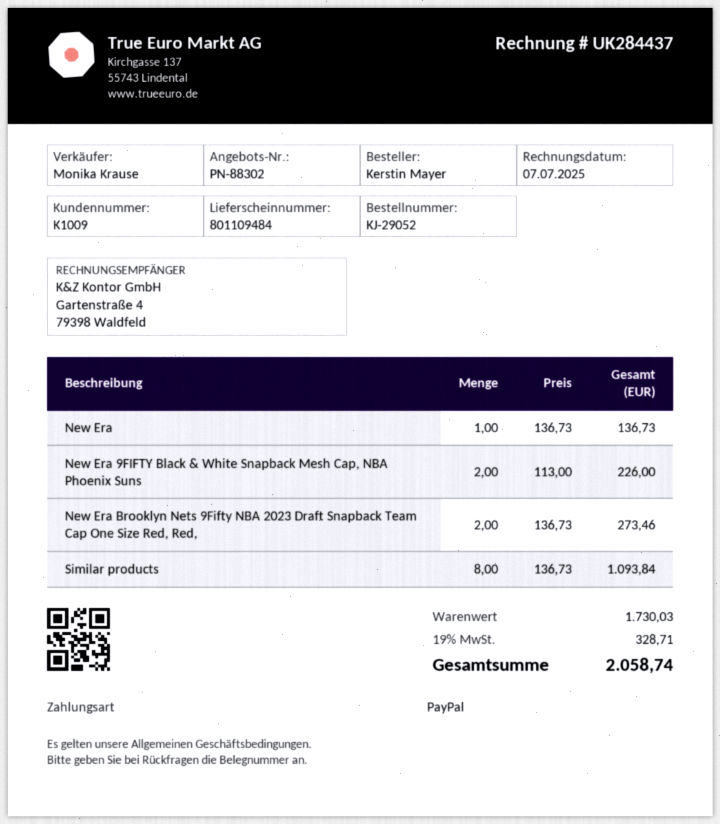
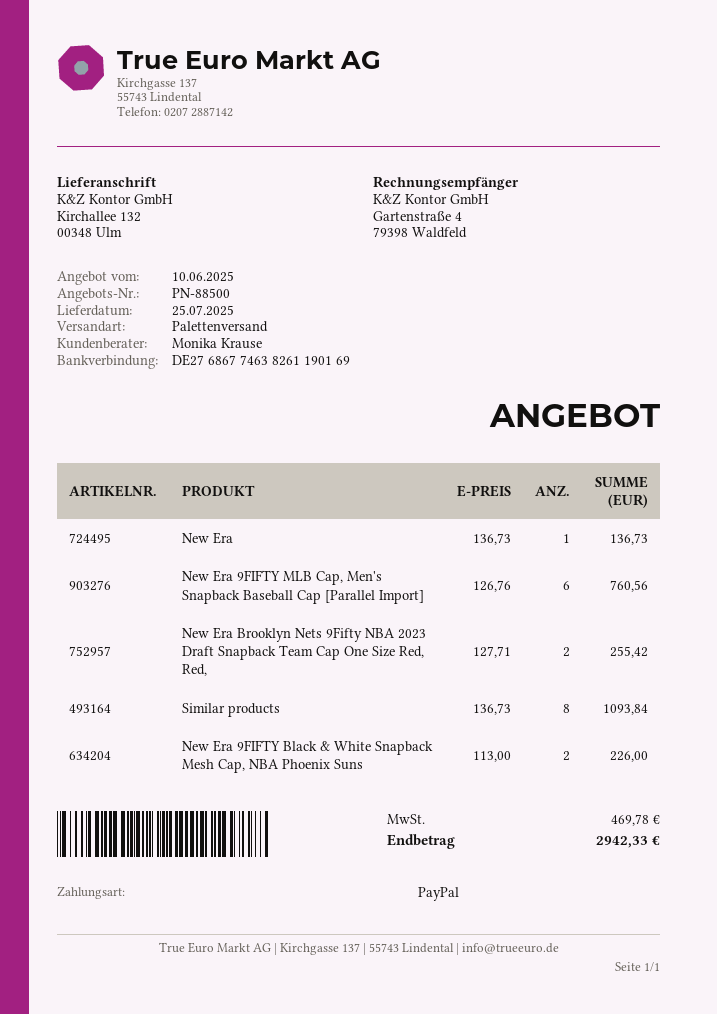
quote number: PN-88302 -> PN-88500
New Era Brooklyn Nets 9Fifty NBA 2023 Draft Snapback Team Cap One Size Red, Red,: 2 x 136.73 = 273.46 -> 2 x 127.71 = 255.42
New Era 9FIFTY MLB Cap, Men's Snapback Baseball Cap [Parallel Import]: none -> 6 x 126.76 = 760.56
tax: 328.71 -> 469.78
total: 2058.74 -> 2942.33

